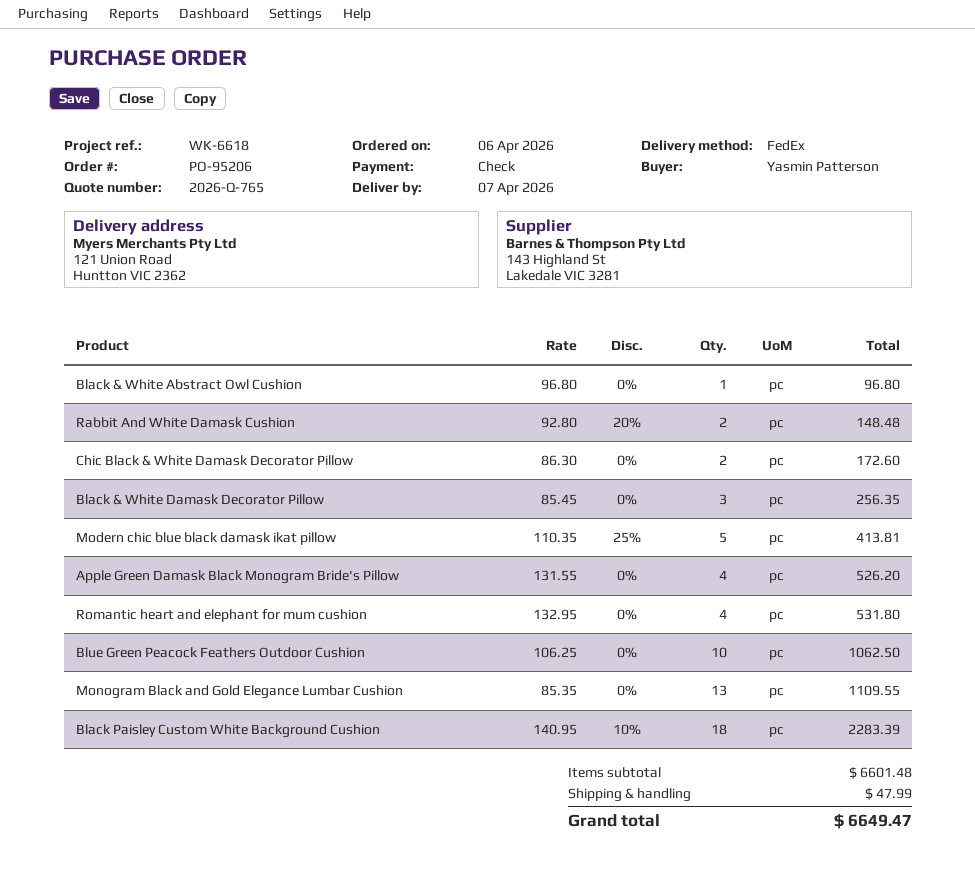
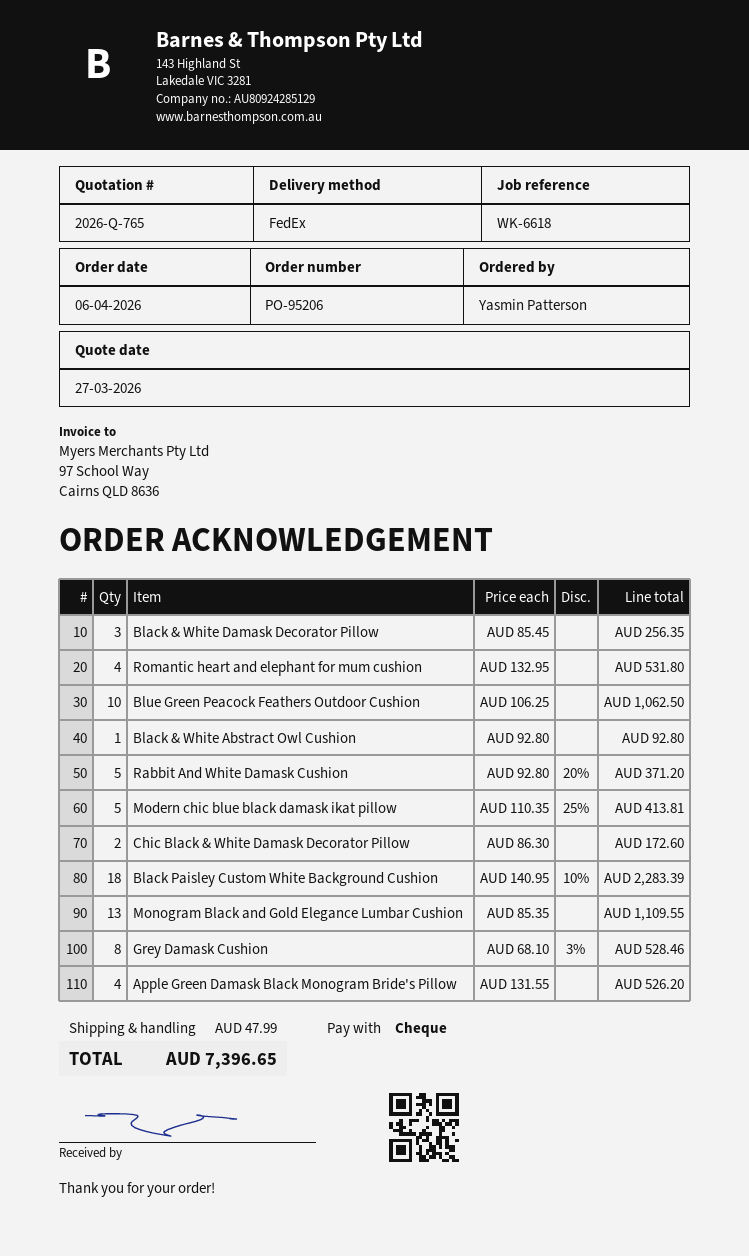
Black & White Abstract Owl Cushion: 1 x 96.80 = 96.80 -> 1 x 92.80 = 92.80
Rabbit And White Damask Cushion: 2 x 92.80 - 20% = 148.48 -> 5 x 92.80 - 20% = 371.20
Grey Damask Cushion: none -> 8 x 68.10 - 3% = 528.46
total: 6649.47 -> 7396.65

